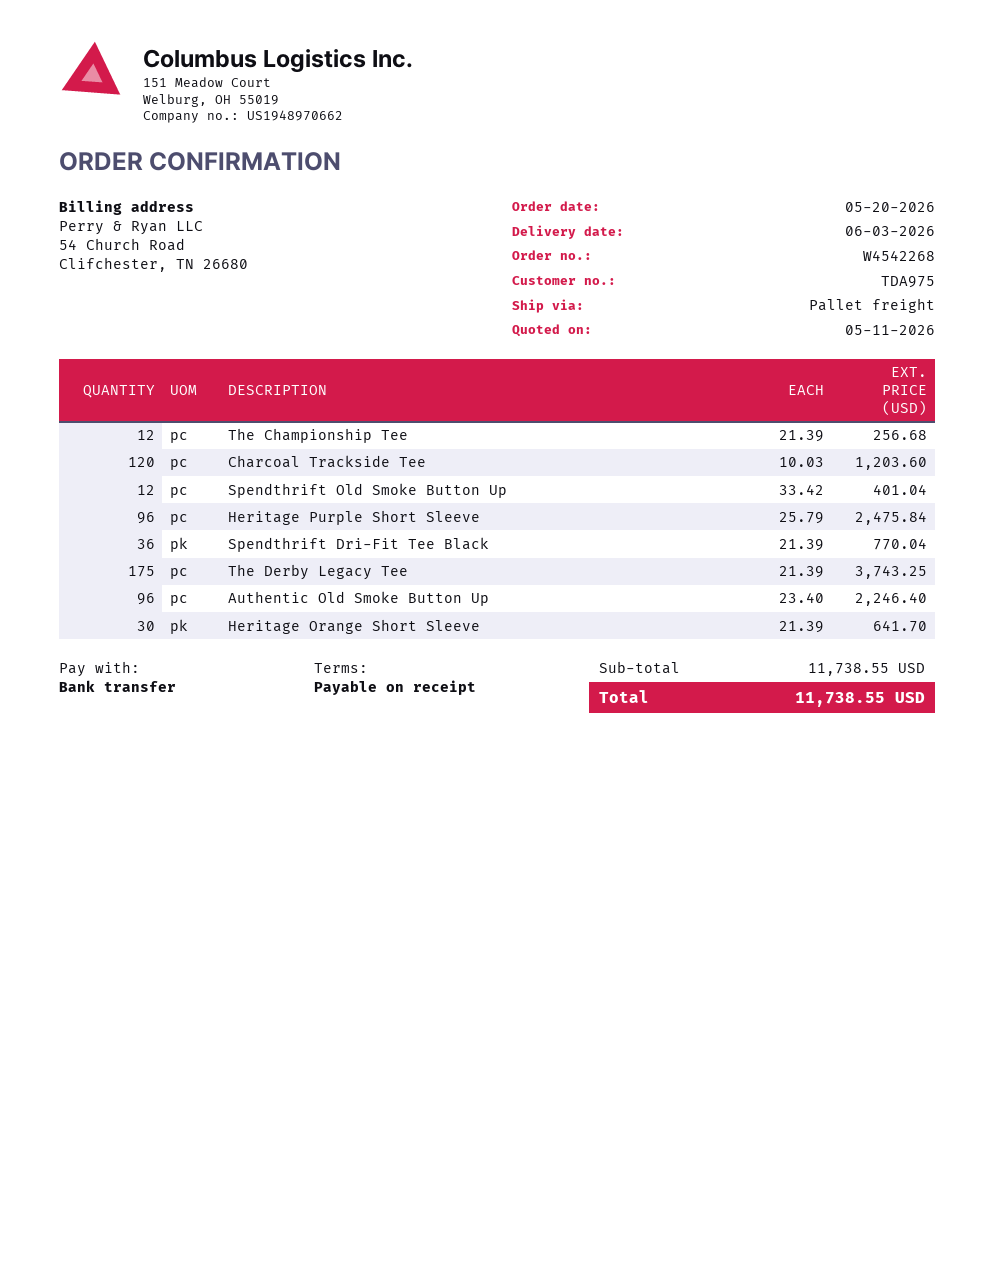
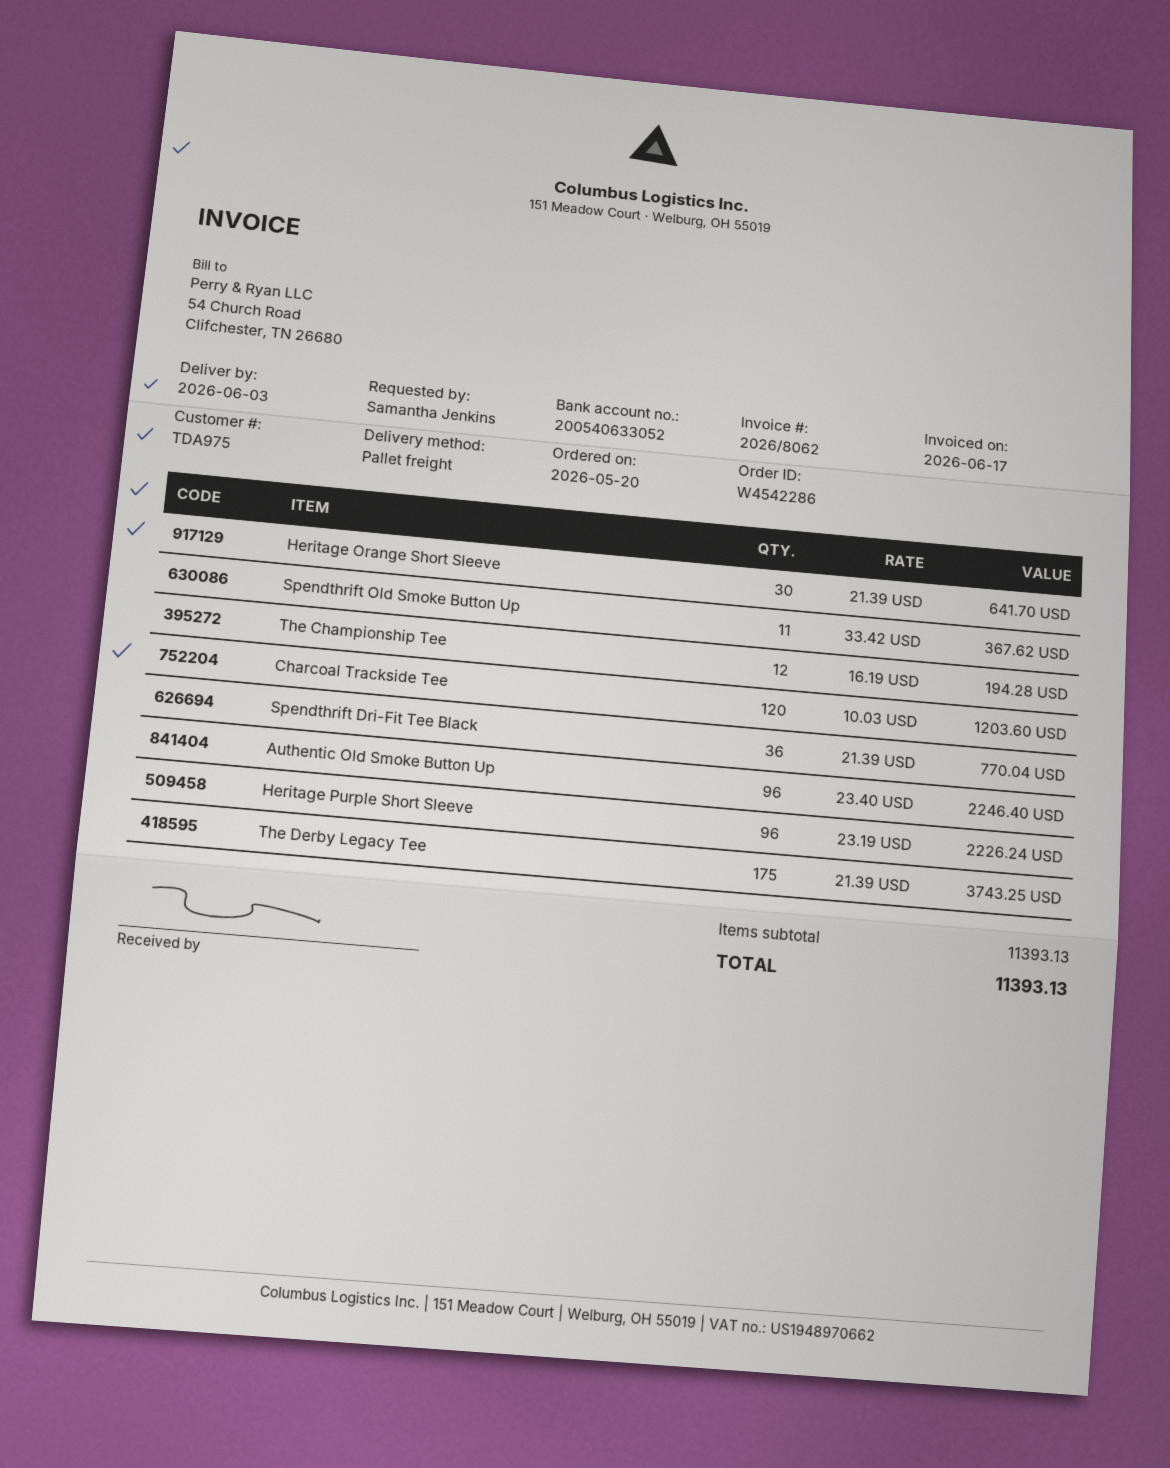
order number: W4542268 -> W4542286
The Championship Tee: 12 x 21.39 = 256.68 -> 12 x 16.19 = 194.28
Spendthrift Old Smoke Button Up: 12 x 33.42 = 401.04 -> 11 x 33.42 = 367.62
Heritage Purple Short Sleeve: 96 x 25.79 = 2475.84 -> 96 x 23.19 = 2226.24
subtotal: 11738.55 -> 11393.13
total: 11738.55 -> 11393.13

